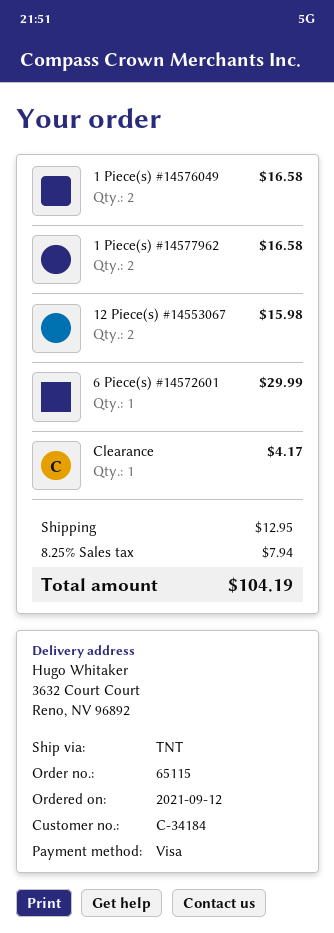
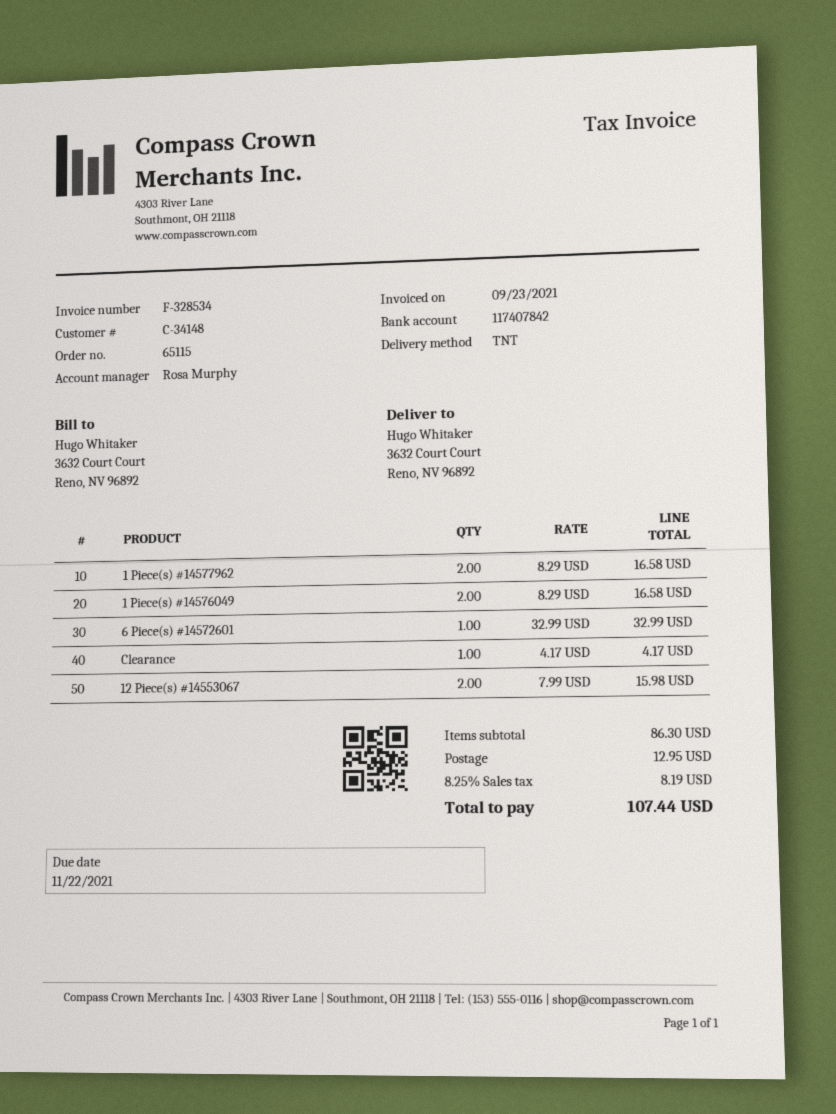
customer number: C-34184 -> C-34148
6 Piece(s) #14572601: 1 for 29.99 -> 1 for 32.99
tax: 8.25% = 7.94 -> 8.25% = 8.19
total: 104.19 -> 107.44

